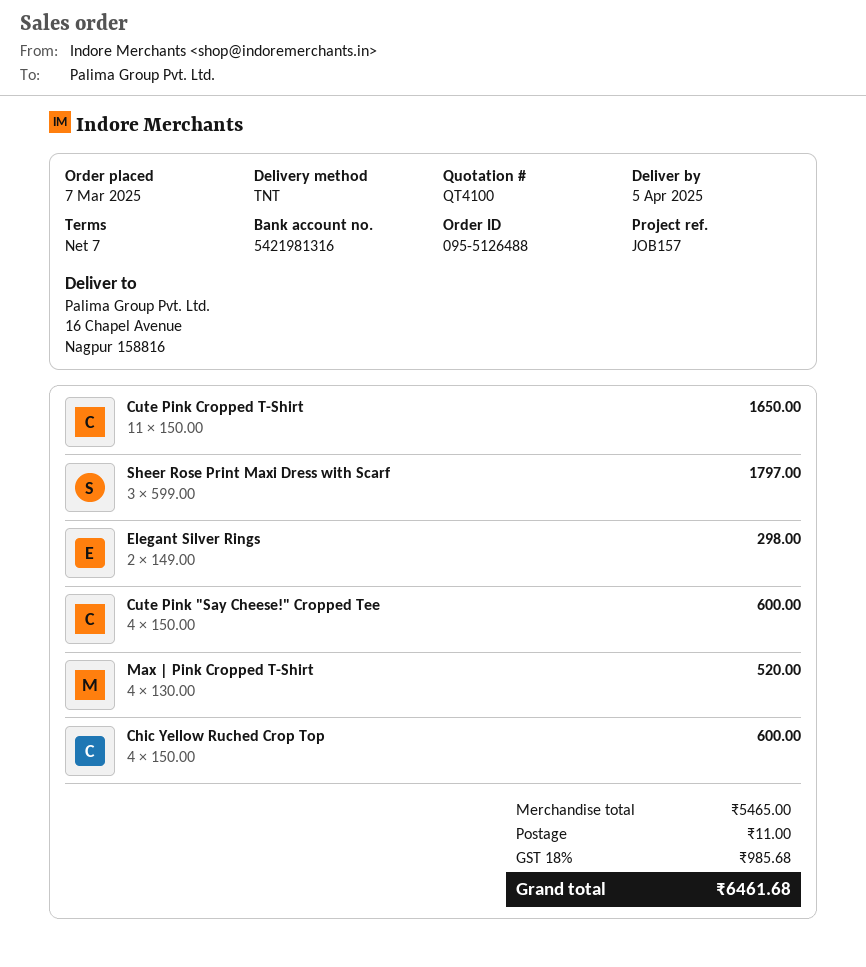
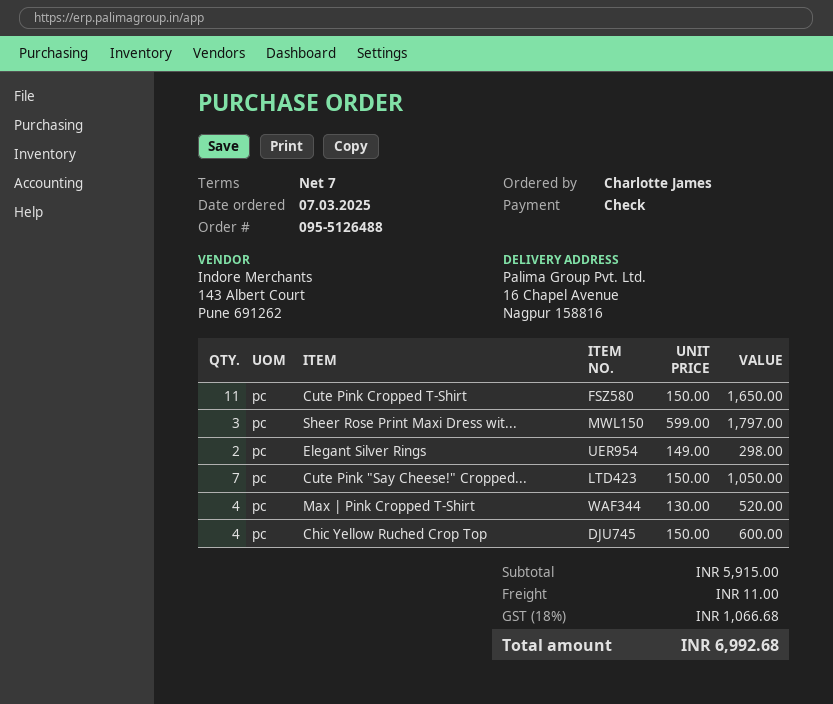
Cute Pink "Say Cheese!" Cropped Tee: 4 x 150.00 = 600.00 -> 7 x 150.00 = 1050.00
subtotal: 5465.00 -> 5915.00
tax: 18% = 985.68 -> 18% = 1066.68
total: 6461.68 -> 6992.68

